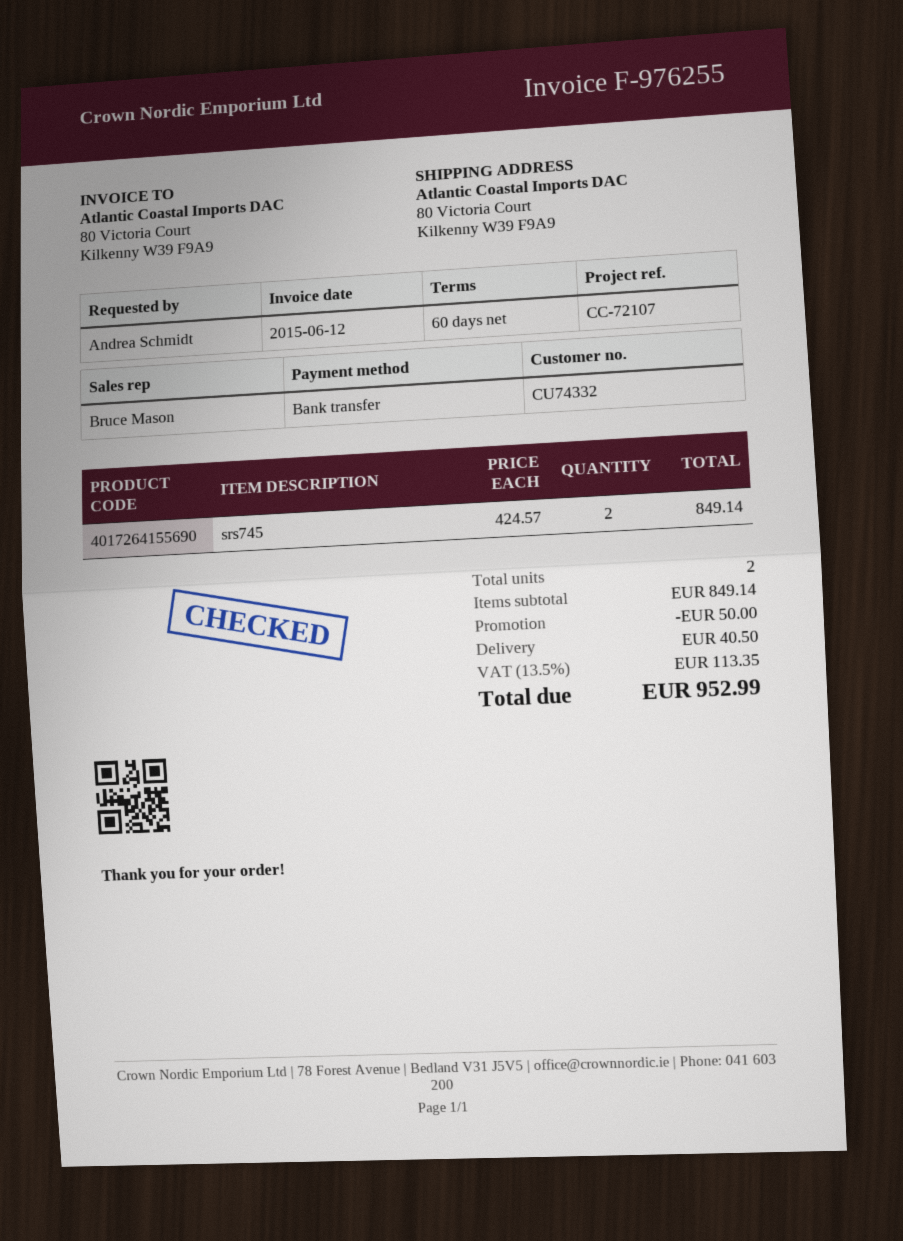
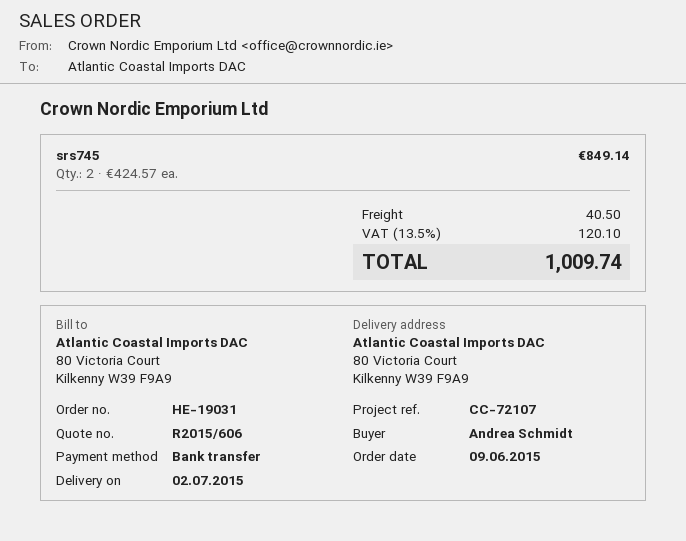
discount: 50.00 -> none
tax: 13.5% = 113.35 -> 13.5% = 120.10
total: 952.99 -> 1009.74

